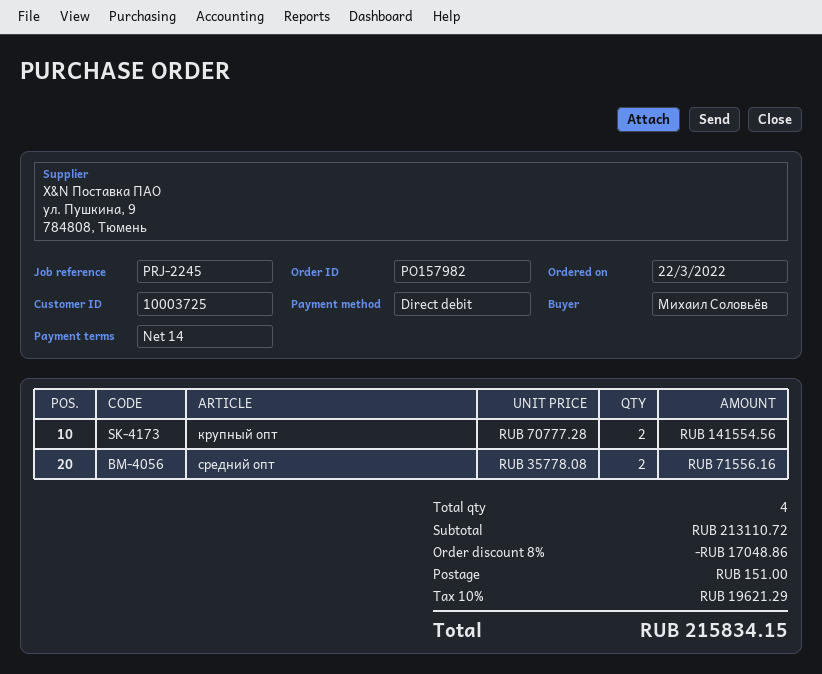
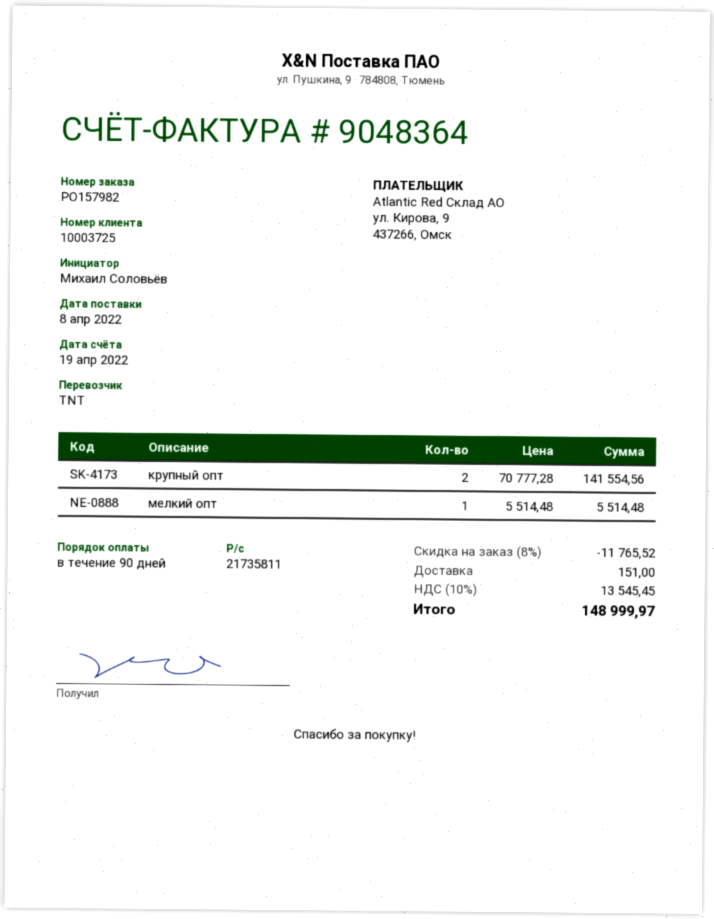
payment terms: 14 days -> 90 days
средний опт: 2 x 35778.08 = 71556.16 -> none
мелкий опт: none -> 1 x 5514.48 = 5514.48
discount: 8% = 17048.86 -> 8% = 11765.52
tax: 10% = 19621.29 -> 10% = 13545.45
total: 215834.15 -> 148999.97

